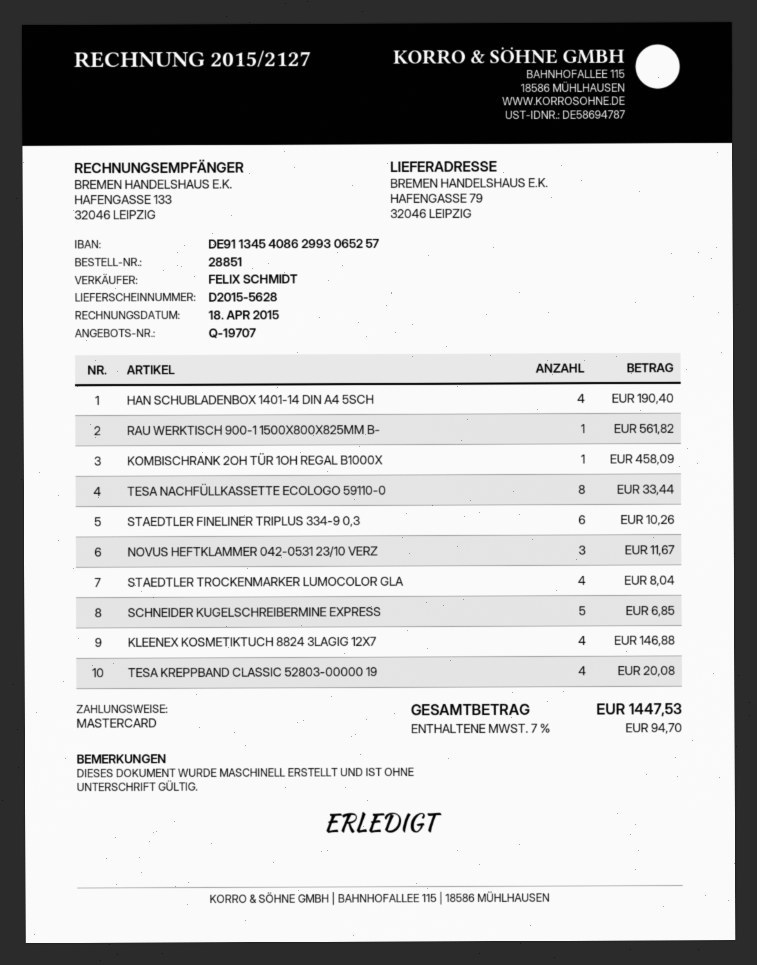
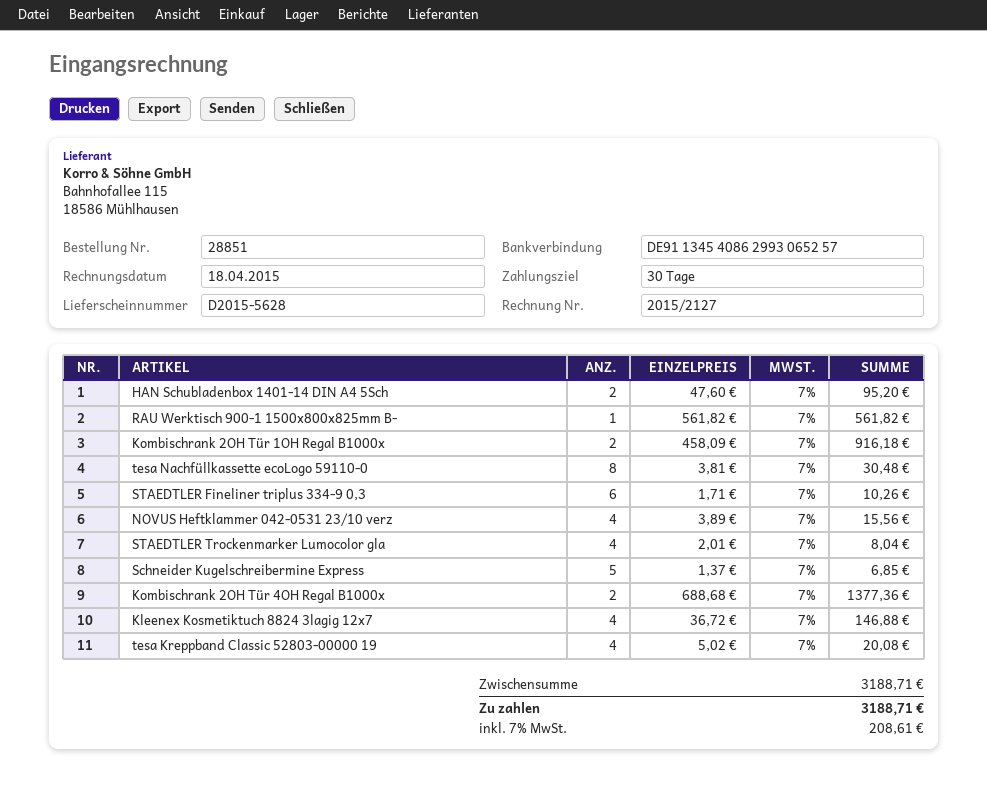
HAN SCHUBLADENBOX 1401-14 DIN A4 5SCH: 4 for 190.40 -> 2 for 95.20
KOMBISCHRANK 2OH TÜR 1OH REGAL B1000X: 1 for 458.09 -> 2 for 916.18
TESA NACHFÜLLKASSETTE ECOLOGO 59110-0: 8 for 33.44 -> 8 for 30.48
NOVUS HEFTKLAMMER 042-0531 23/10 VERZ: 3 for 11.67 -> 4 for 15.56
Kombischrank 2OH Tür 4OH Regal B1000x: none -> 2 for 1377.36
tax: 7% = 94.70 -> 7% = 208.61
total: 1447.53 -> 3188.71

